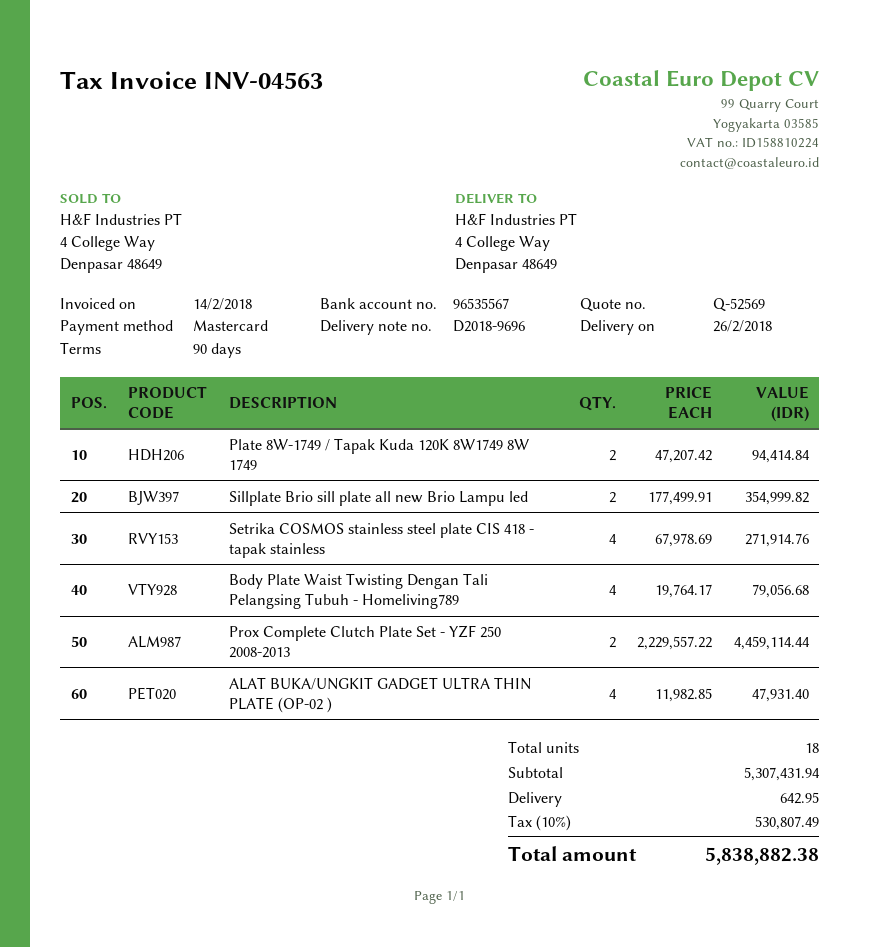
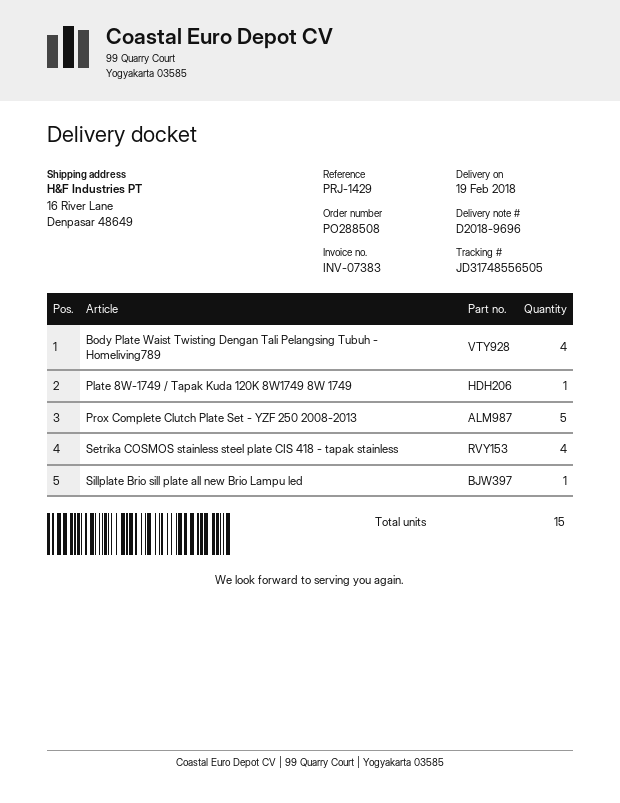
delivery date: 2018-02-26 -> 2018-02-19
invoice number: INV-04563 -> INV-07383
ship to: 4 College Way, Denpasar 48649 -> 16 River Lane, Denpasar 48649
Plate 8W-1749 / Tapak Kuda 120K 8W1749 8W 1749: 2 -> 1
Sillplate Brio sill plate all new Brio Lampu led: 2 -> 1
Prox Complete Clutch Plate Set - YZF 250 2008-2013: 2 -> 5
ALAT BUKA/UNGKIT GADGET ULTRA THIN PLATE (OP-02 ): 4 -> none
total quantity: 18 -> 15

